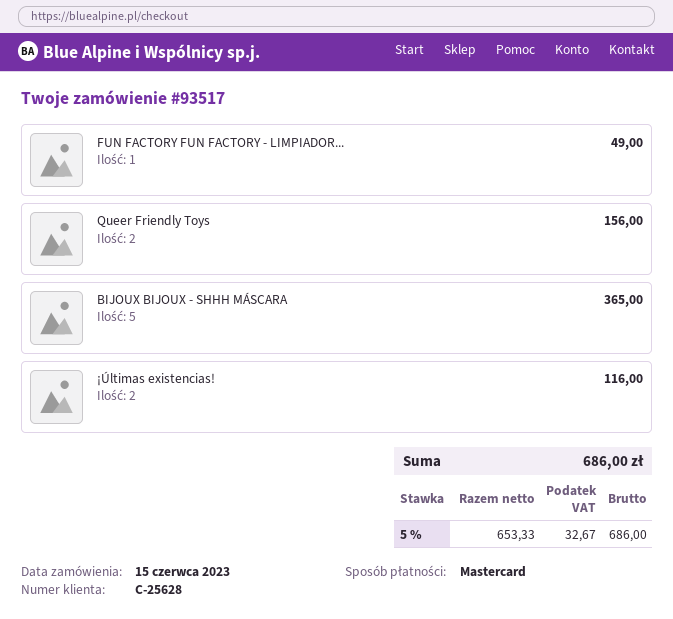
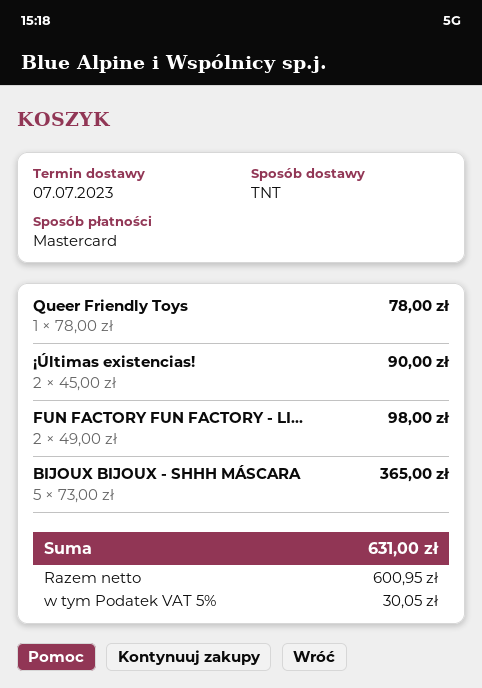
FUN FACTORY FUN FACTORY - LIMPIADOR...: 1 for 49.00 -> 2 for 98.00
Queer Friendly Toys: 2 for 156.00 -> 1 for 78.00
¡Últimas existencias!: 2 for 116.00 -> 2 for 90.00
net: 653.33 -> 600.95
tax: 5% = 32.67 -> 5% = 30.05
total: 686.00 -> 631.00

